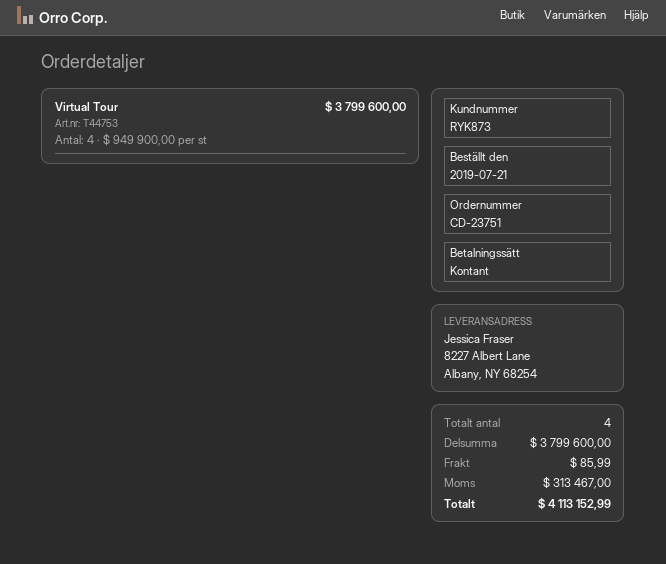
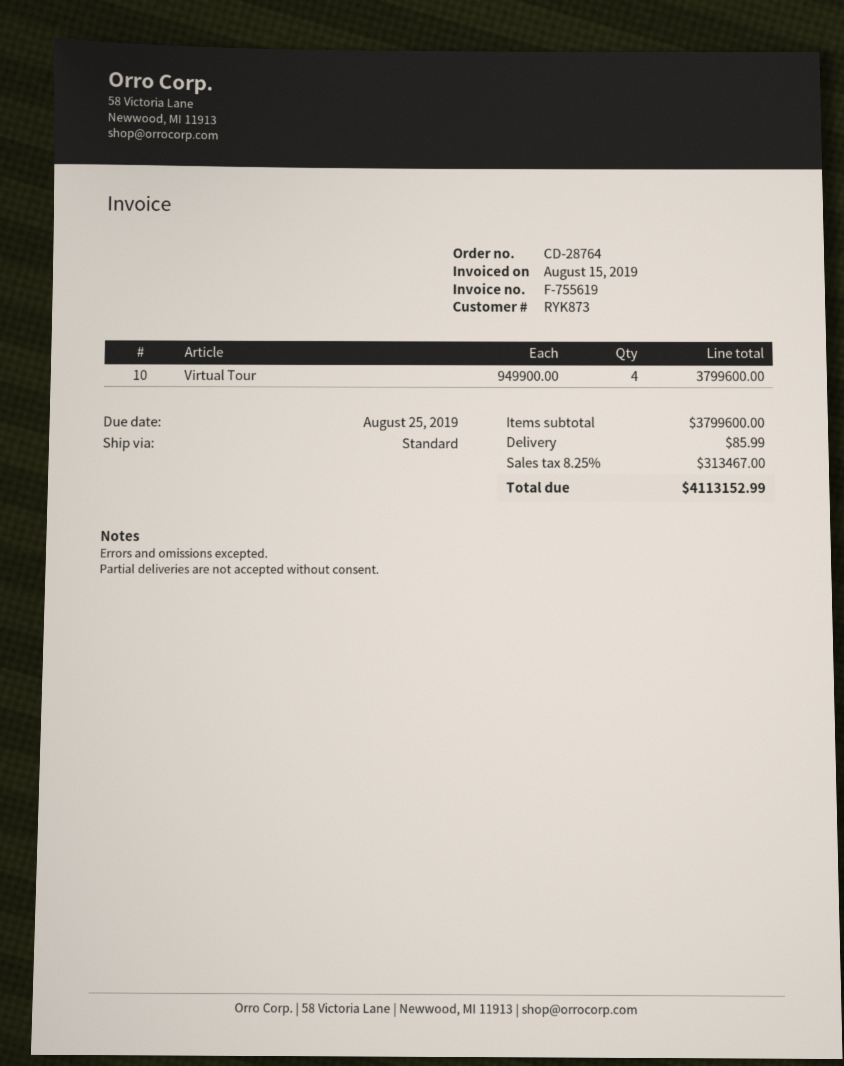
order number: CD-23751 -> CD-28764

